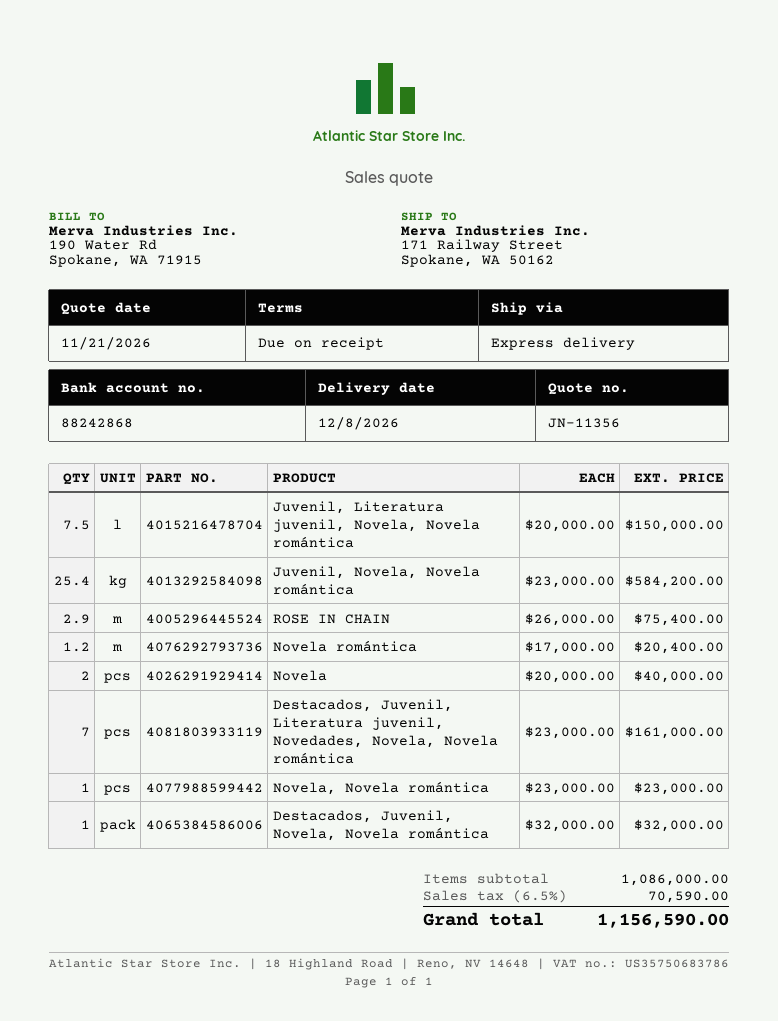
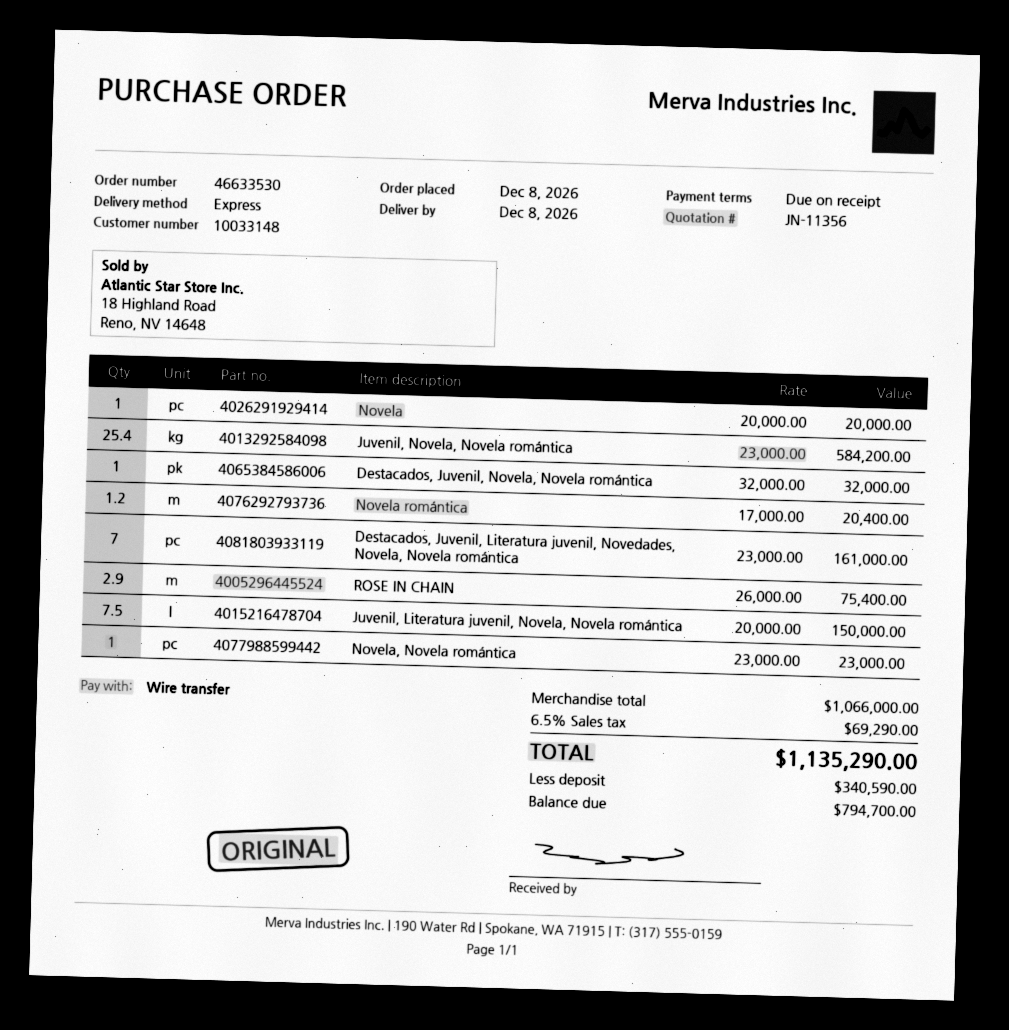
Novela: 2 x 20000.00 = 40000.00 -> 1 x 20000.00 = 20000.00
subtotal: 1086000.00 -> 1066000.00
tax: 6.5% = 70590.00 -> 6.5% = 69290.00
total: 1156590.00 -> 1135290.00

